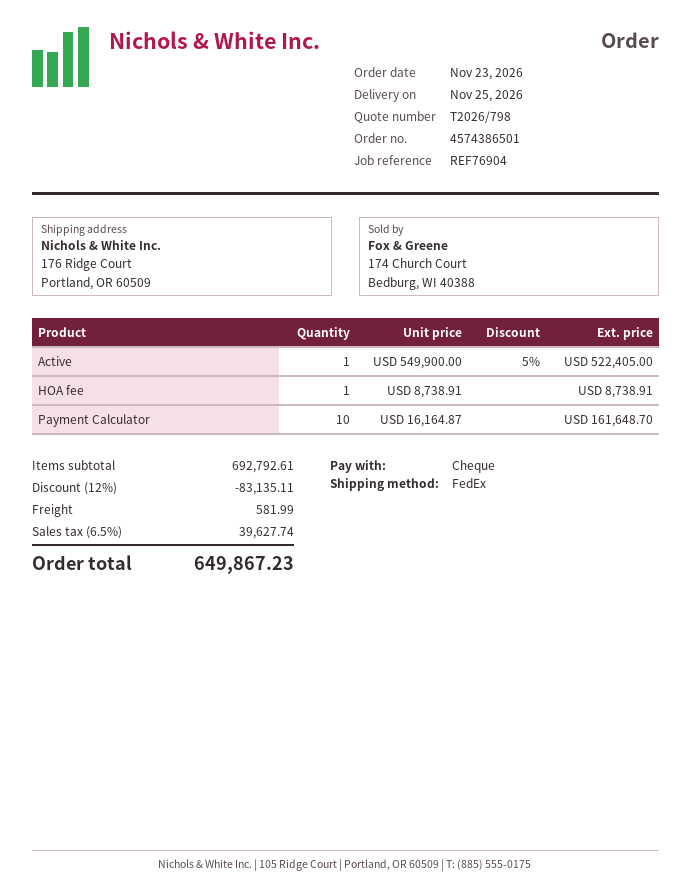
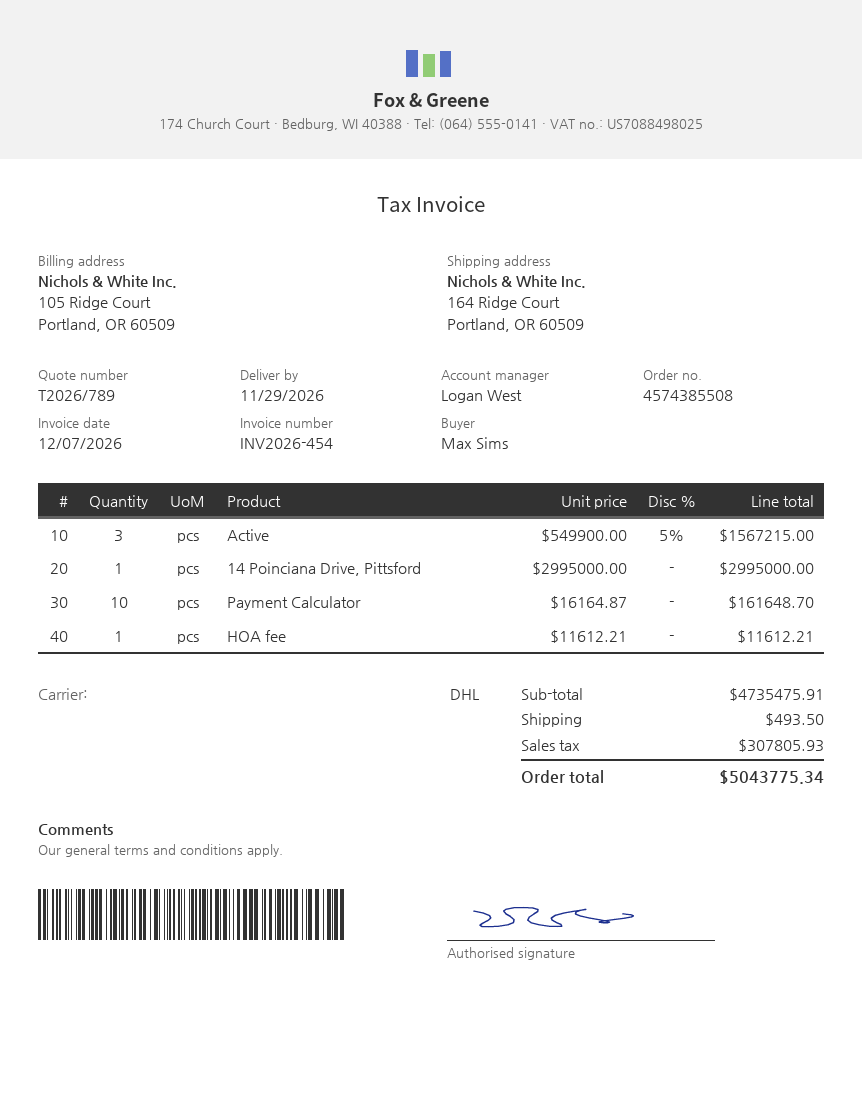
quote number: T2026/798 -> T2026/789
order number: 4574386501 -> 4574385508
delivery date: 2026-11-25 -> 2026-11-29
shipping method: FedEx -> DHL
ship to: 176 Ridge Court, Portland, OR 60509 -> 164 Ridge Court, Portland, OR 60509
Active: 1 x 549900.00 - 5% = 522405.00 -> 3 x 549900.00 - 5% = 1567215.00
HOA fee: 1 x 8738.91 = 8738.91 -> 1 x 11612.21 = 11612.21
14 Poinciana Drive, Pittsford: none -> 1 x 2995000.00 = 2995000.00
subtotal: 692792.61 -> 4735475.91
discount: 12% = 83135.11 -> none
shipping: 581.99 -> 493.50
tax: 39627.74 -> 307805.93
total: 649867.23 -> 5043775.34

